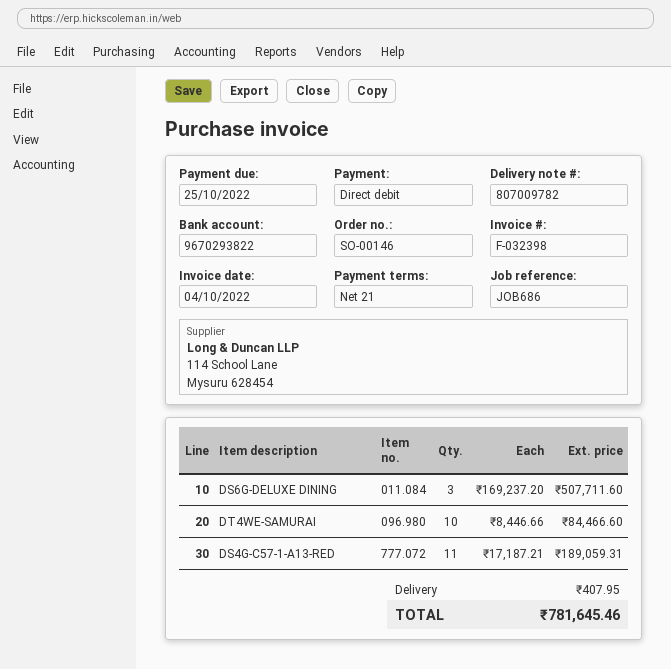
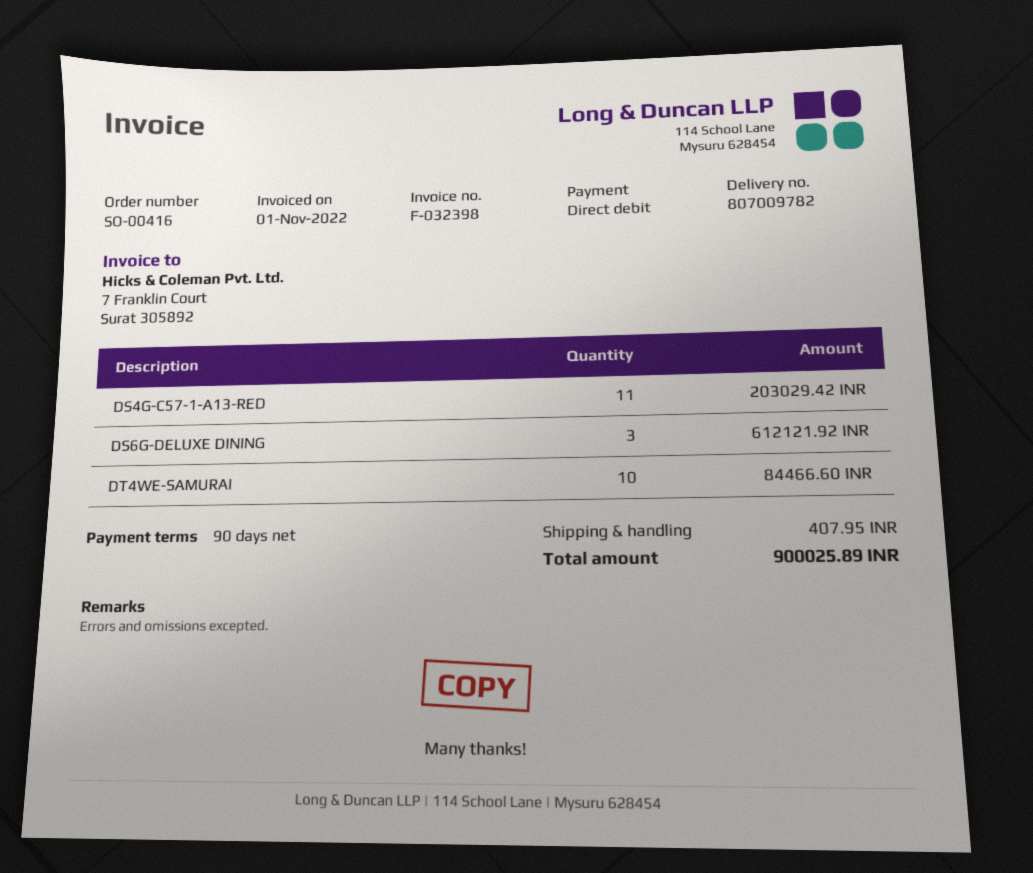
order number: SO-00146 -> SO-00416
invoice date: 2022-10-04 -> 2022-11-01
payment terms: 21 days -> 90 days
DS6G-DELUXE DINING: 3 for 507711.60 -> 3 for 612121.92
DS4G-C57-1-A13-RED: 11 for 189059.31 -> 11 for 203029.42
total: 781645.46 -> 900025.89

